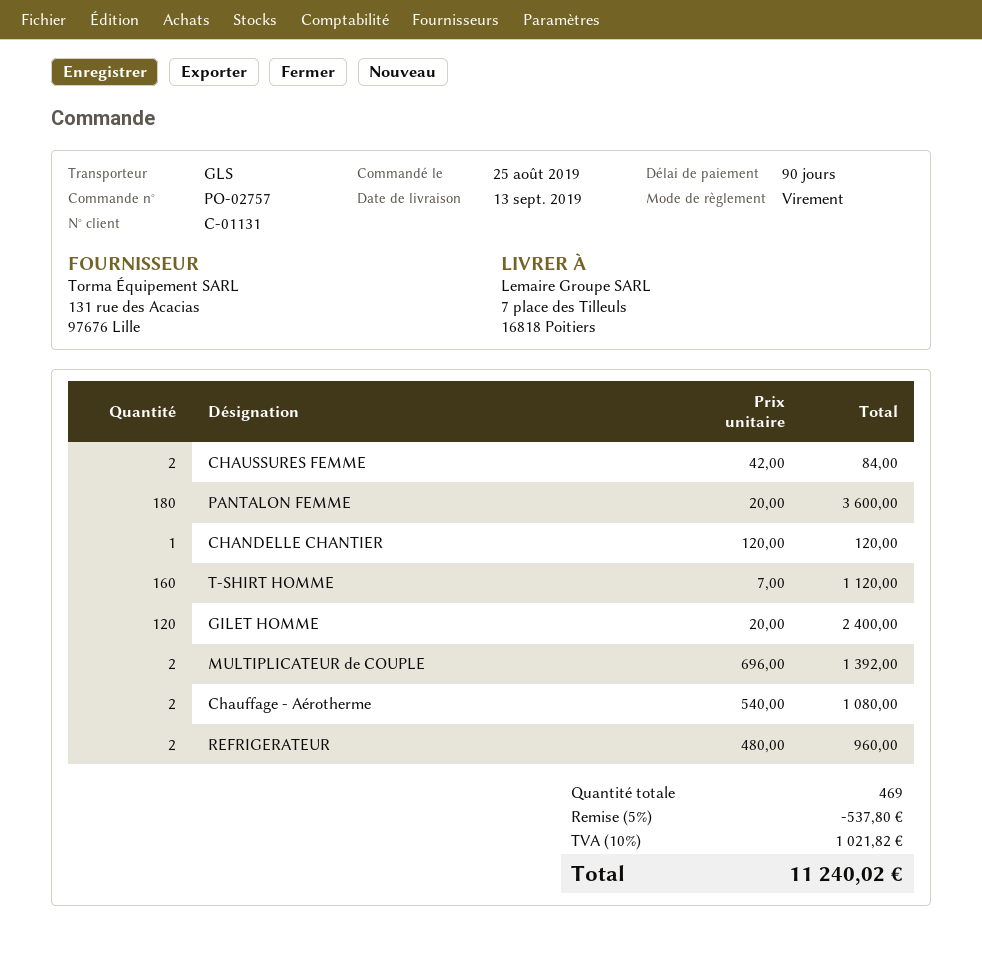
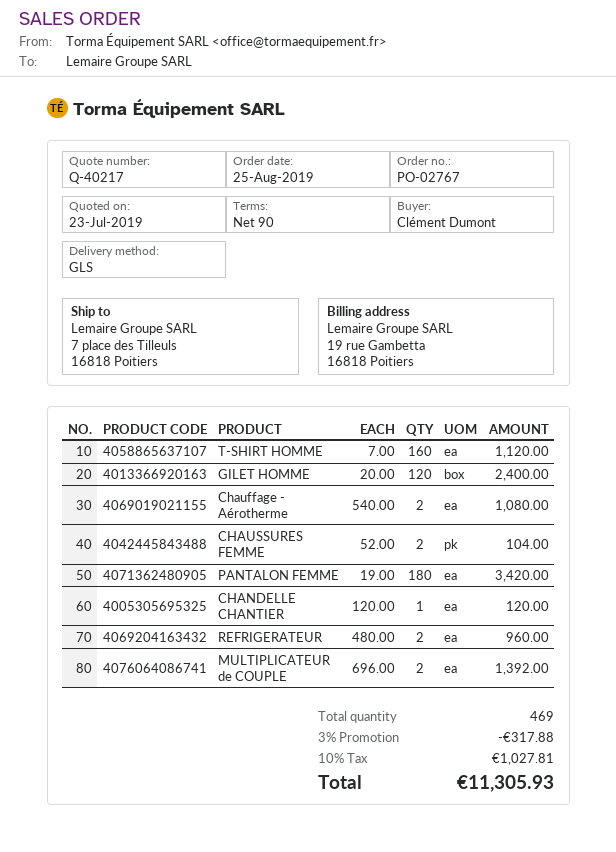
order number: PO-02757 -> PO-02767
CHAUSSURES FEMME: 2 x 42.00 = 84.00 -> 2 x 52.00 = 104.00
PANTALON FEMME: 180 x 20.00 = 3600.00 -> 180 x 19.00 = 3420.00
discount: 5% = 537.80 -> 3% = 317.88
tax: 10% = 1021.82 -> 10% = 1027.81
total: 11240.02 -> 11305.93

